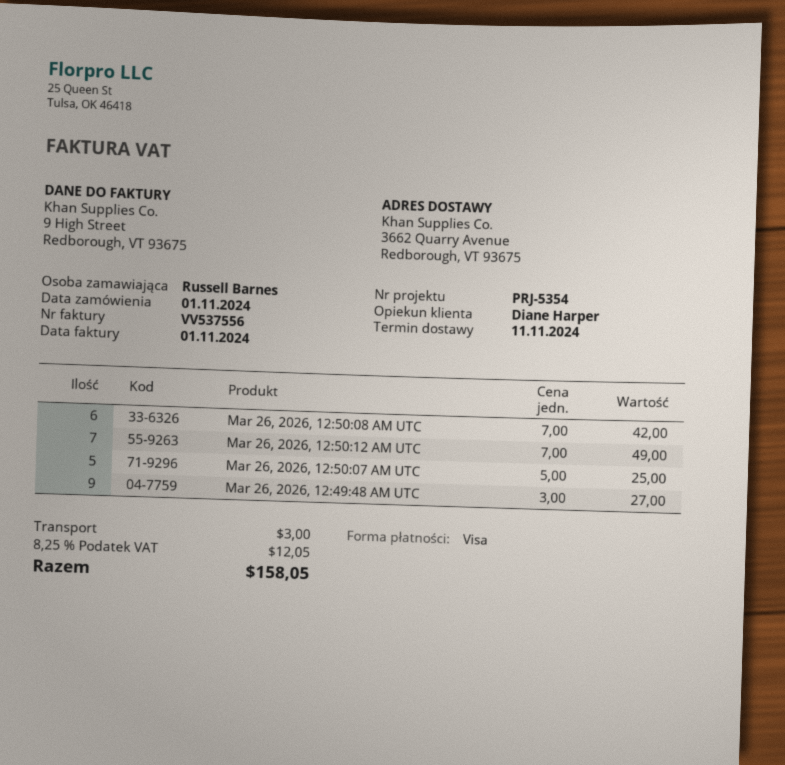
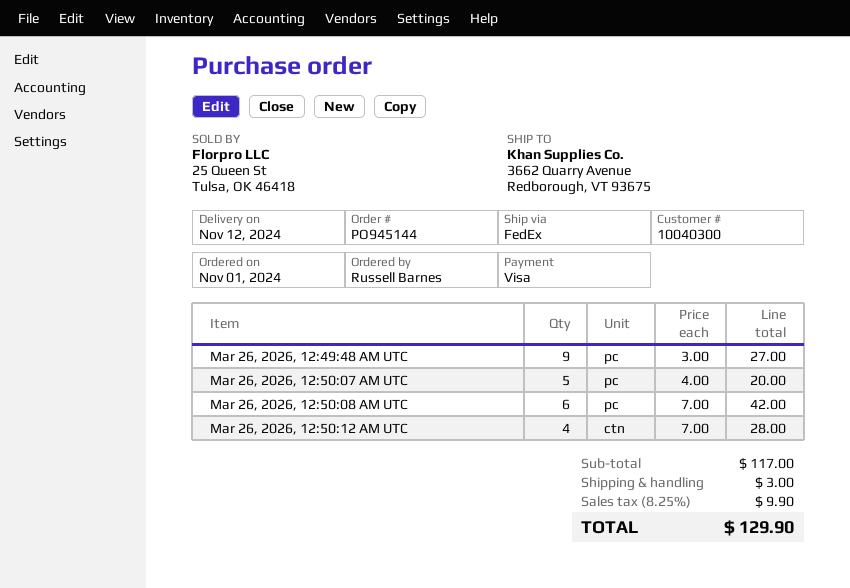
delivery date: 2024-11-11 -> 2024-11-12
Mar 26, 2026, 12:50:12 AM UTC: 7 x 7.00 = 49.00 -> 4 x 7.00 = 28.00
Mar 26, 2026, 12:50:07 AM UTC: 5 x 5.00 = 25.00 -> 5 x 4.00 = 20.00
tax: 8.25% = 12.05 -> 8.25% = 9.90
total: 158.05 -> 129.90

